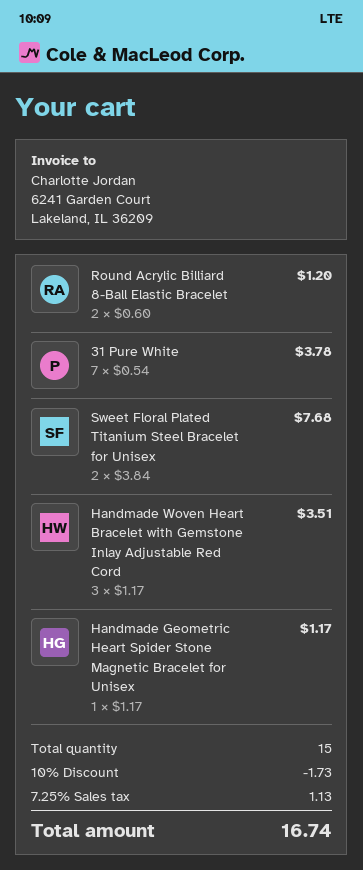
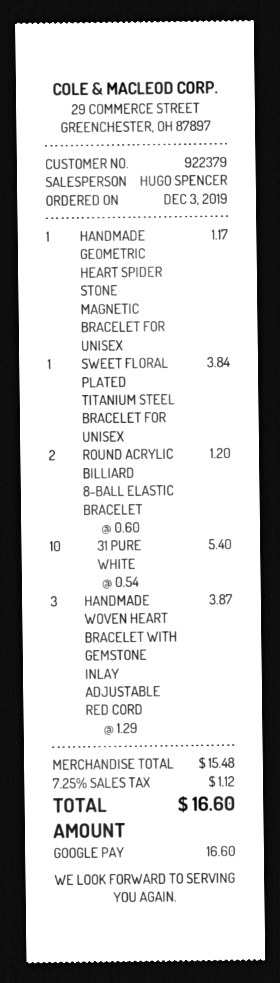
31 Pure White: 7 x 0.54 = 3.78 -> 10 x 0.54 = 5.40
Sweet Floral Plated Titanium Steel Bracelet for Unisex: 2 x 3.84 = 7.68 -> 1 x 3.84 = 3.84
Handmade Woven Heart Bracelet with Gemstone Inlay Adjustable Red Cord: 3 x 1.17 = 3.51 -> 3 x 1.29 = 3.87
discount: 10% = 1.73 -> none
tax: 7.25% = 1.13 -> 7.25% = 1.12
total: 16.74 -> 16.60

